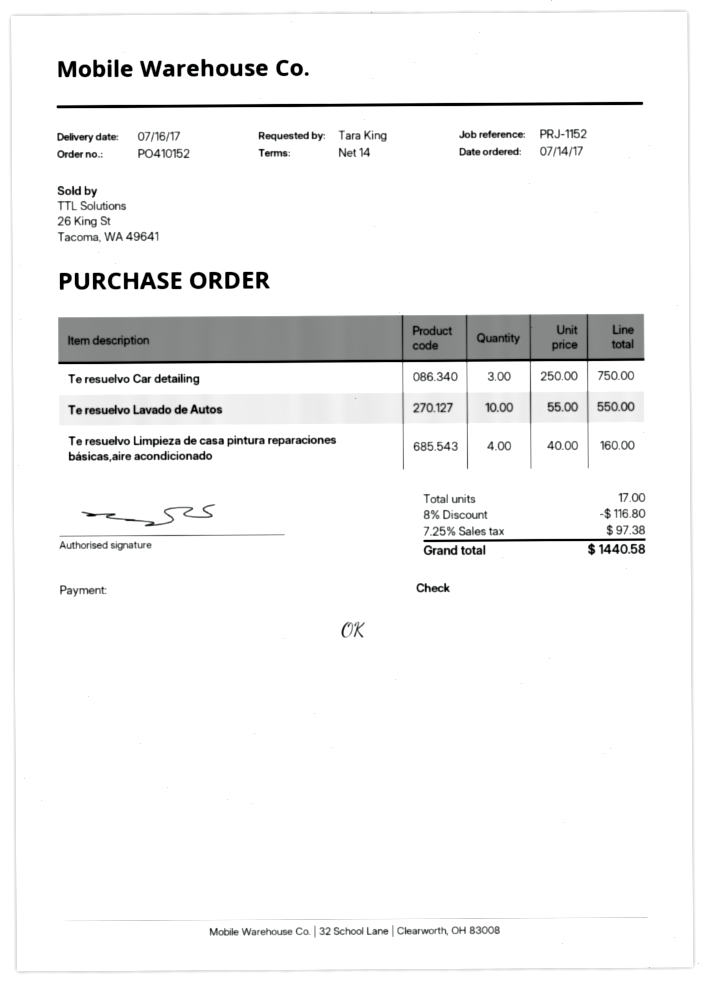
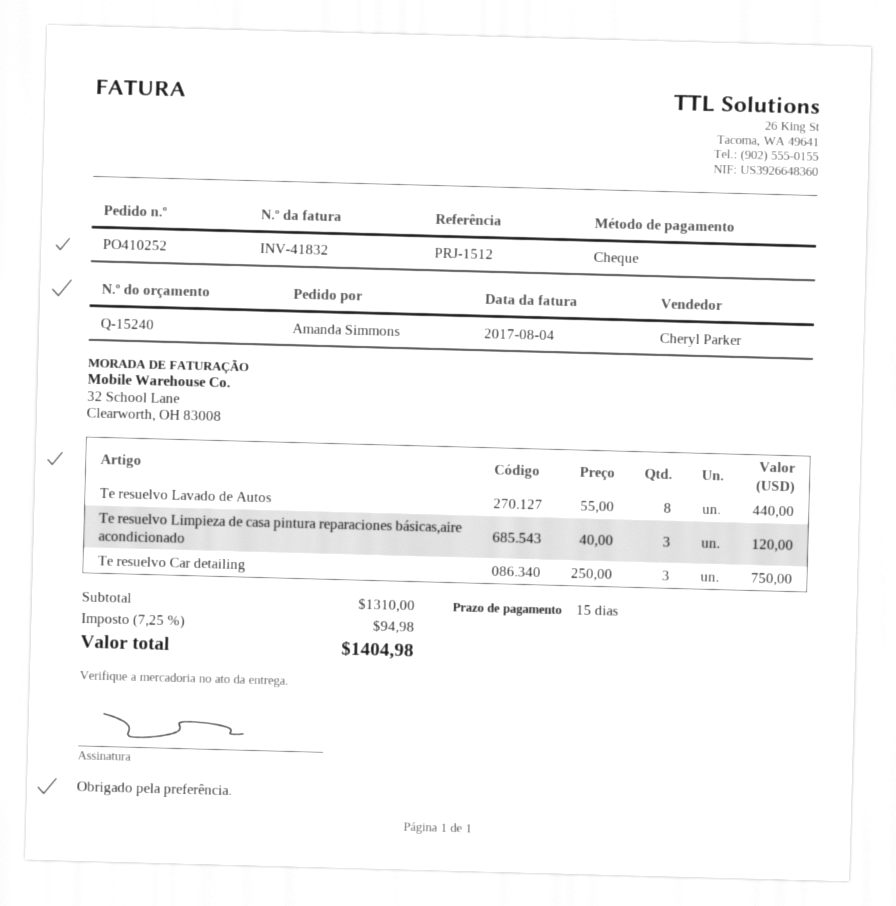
order number: PO410152 -> PO410252
payment terms: 14 days -> 15 days
reference: PRJ-1152 -> PRJ-1512
ordered by: Tara King -> Amanda Simmons
Te resuelvo Lavado de Autos: 10 x 55.00 = 550.00 -> 8 x 55.00 = 440.00
Te resuelvo Limpieza de casa pintura reparaciones básicas,aire acondicionado: 4 x 40.00 = 160.00 -> 3 x 40.00 = 120.00
discount: 8% = 116.80 -> none
tax: 7.25% = 97.38 -> 7.25% = 94.98
total: 1440.58 -> 1404.98

